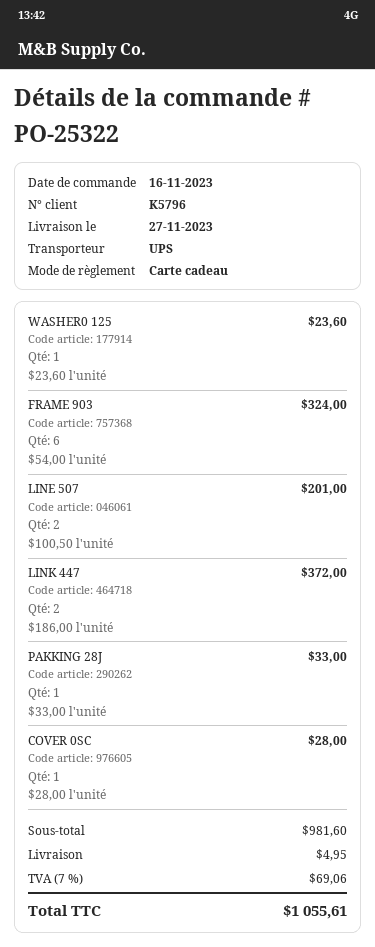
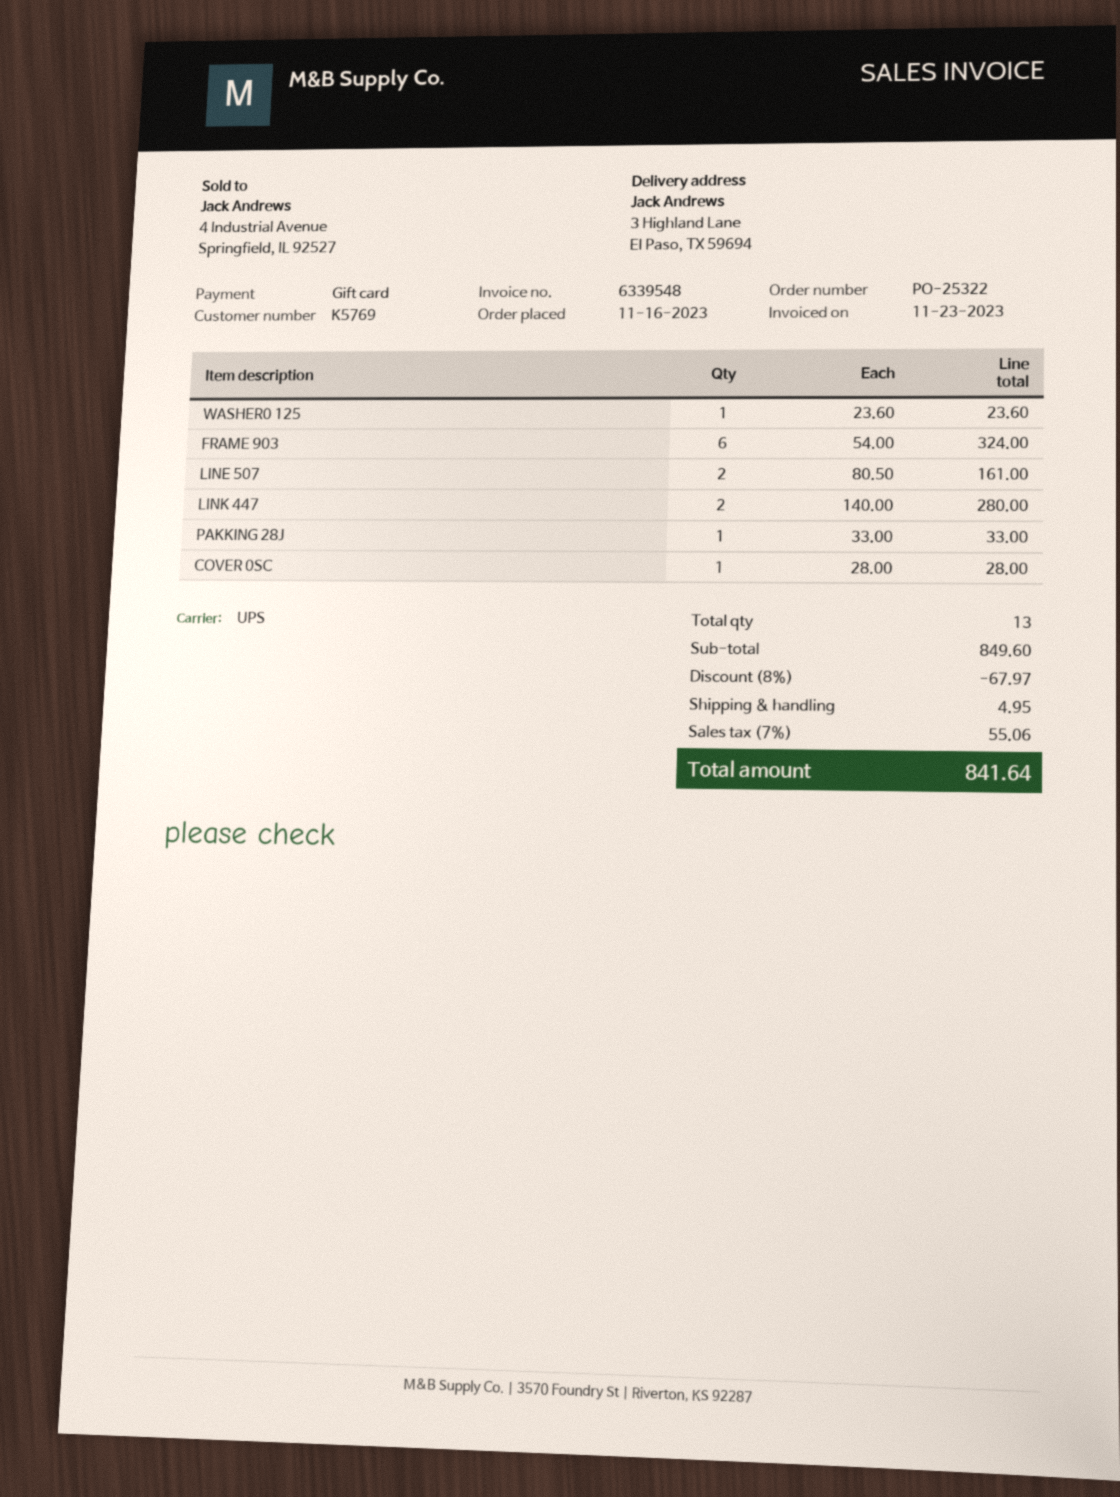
customer number: K5796 -> K5769
LINE 507: 2 x 100.50 = 201.00 -> 2 x 80.50 = 161.00
LINK 447: 2 x 186.00 = 372.00 -> 2 x 140.00 = 280.00
subtotal: 981.60 -> 849.60
discount: none -> 8% = 67.97
tax: 7% = 69.06 -> 7% = 55.06
total: 1055.61 -> 841.64

